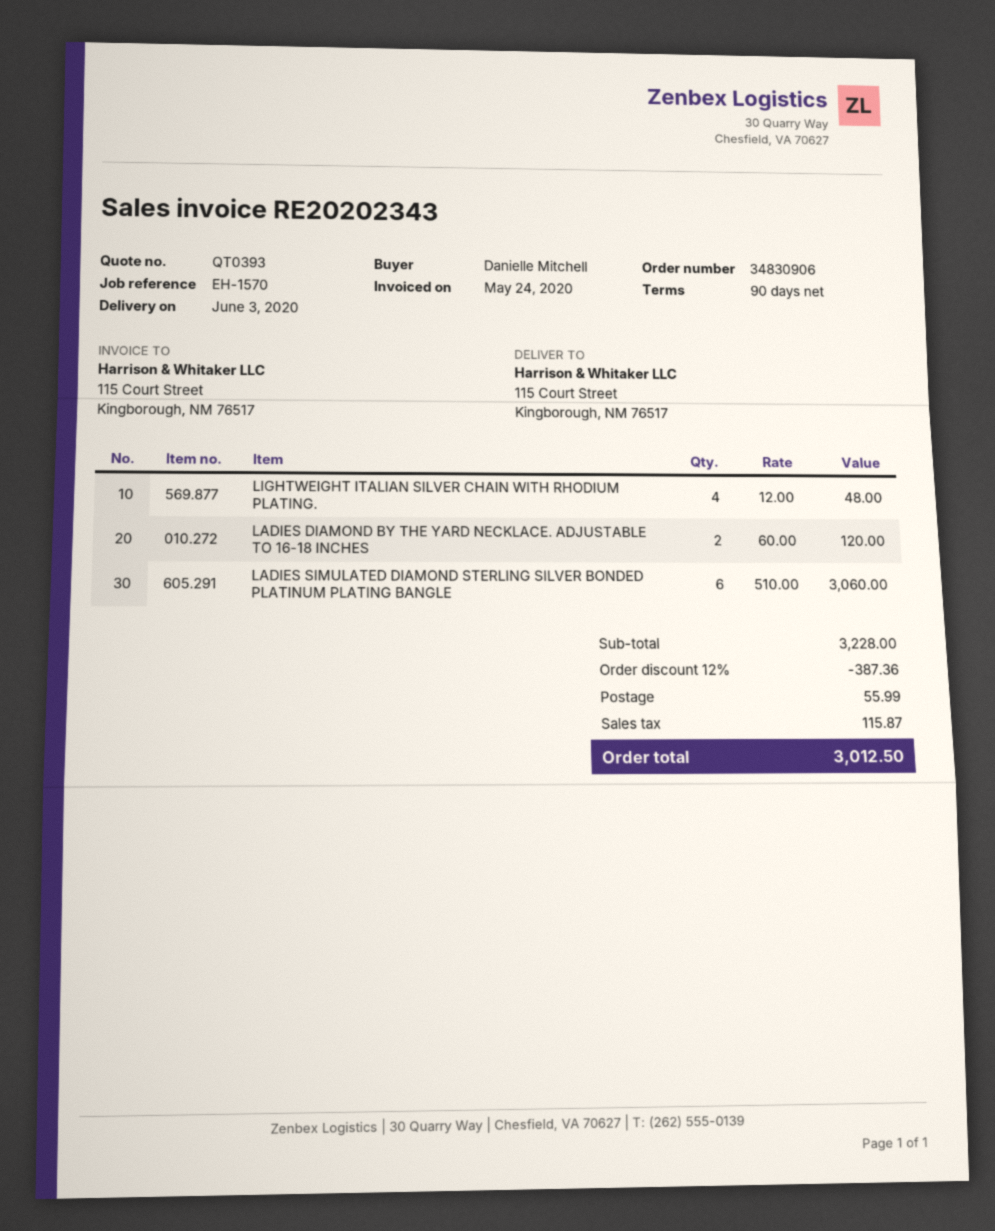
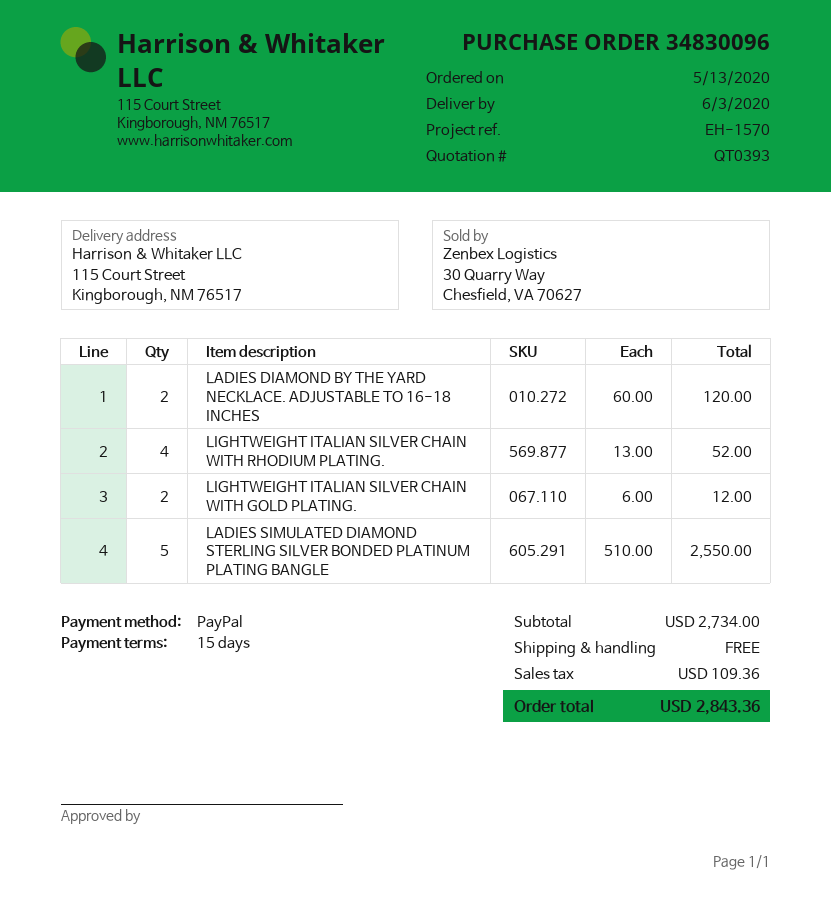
order number: 34830906 -> 34830096
payment terms: 90 days -> 15 days
LIGHTWEIGHT ITALIAN SILVER CHAIN WITH RHODIUM PLATING.: 4 x 12.00 = 48.00 -> 4 x 13.00 = 52.00
LADIES SIMULATED DIAMOND STERLING SILVER BONDED PLATINUM PLATING BANGLE: 6 x 510.00 = 3060.00 -> 5 x 510.00 = 2550.00
LIGHTWEIGHT ITALIAN SILVER CHAIN WITH GOLD PLATING.: none -> 2 x 6.00 = 12.00
subtotal: 3228.00 -> 2734.00
discount: 12% = 387.36 -> none
shipping: 55.99 -> 0.00
tax: 115.87 -> 109.36
total: 3012.50 -> 2843.36

